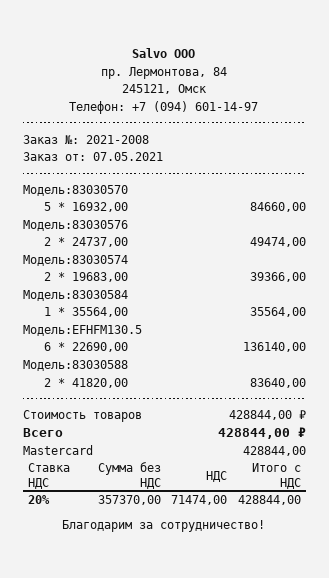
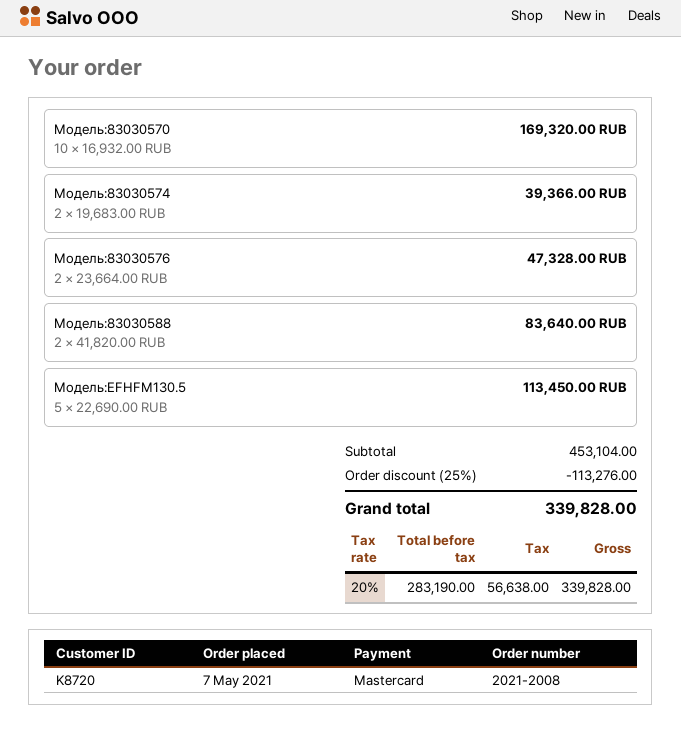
Модель:83030570: 5 x 16932.00 = 84660.00 -> 10 x 16932.00 = 169320.00
Модель:83030576: 2 x 24737.00 = 49474.00 -> 2 x 23664.00 = 47328.00
Модель:83030584: 1 x 35564.00 = 35564.00 -> none
Модель:EFHFM130.5: 6 x 22690.00 = 136140.00 -> 5 x 22690.00 = 113450.00
subtotal: 428844.00 -> 453104.00
discount: none -> 25% = 113276.00
net: 357370.00 -> 283190.00
tax: 20% = 71474.00 -> 20% = 56638.00
total: 428844.00 -> 339828.00

